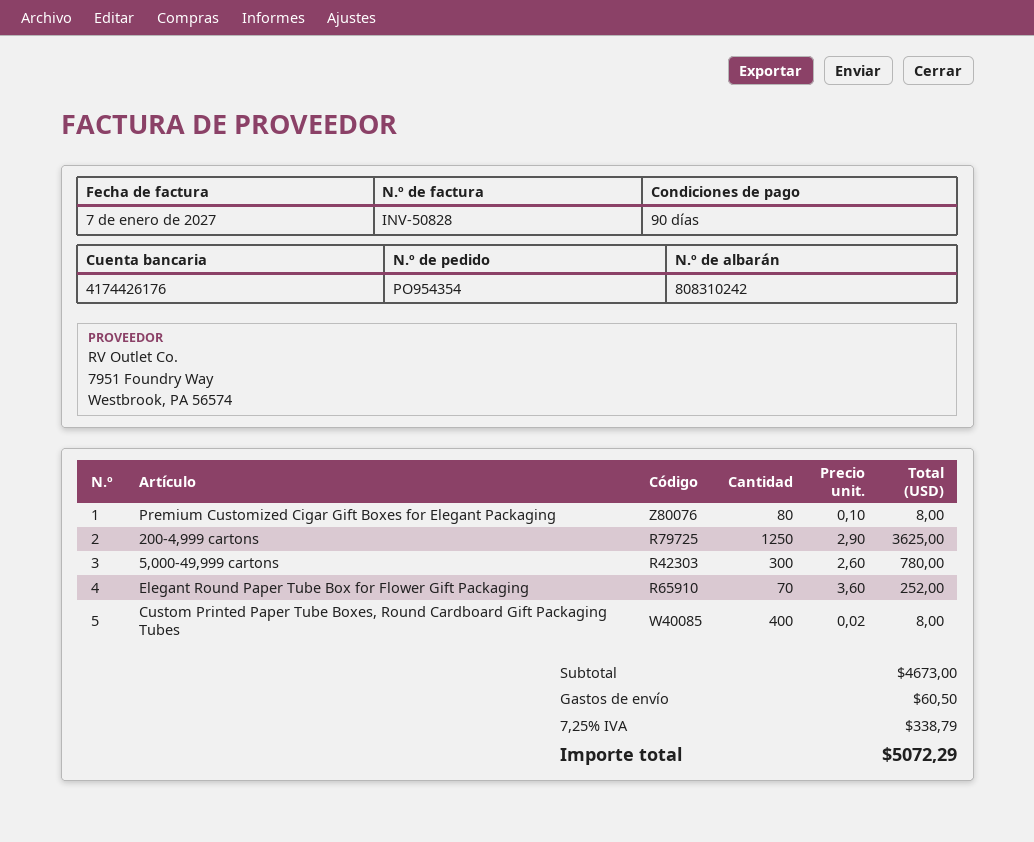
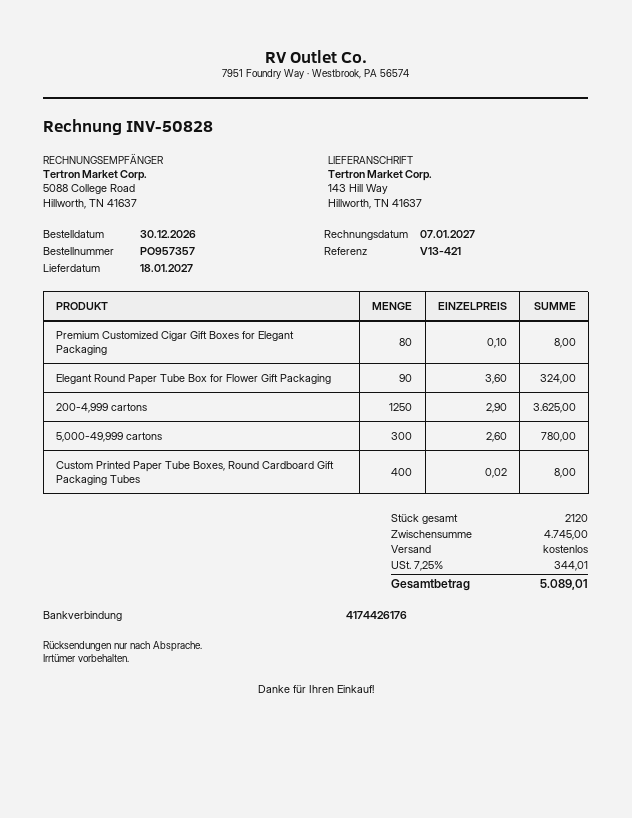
order number: PO954354 -> PO957357
Elegant Round Paper Tube Box for Flower Gift Packaging: 70 x 3.60 = 252.00 -> 90 x 3.60 = 324.00
subtotal: 4673.00 -> 4745.00
shipping: 60.50 -> 0.00
tax: 7.25% = 338.79 -> 7.25% = 344.01
total: 5072.29 -> 5089.01

